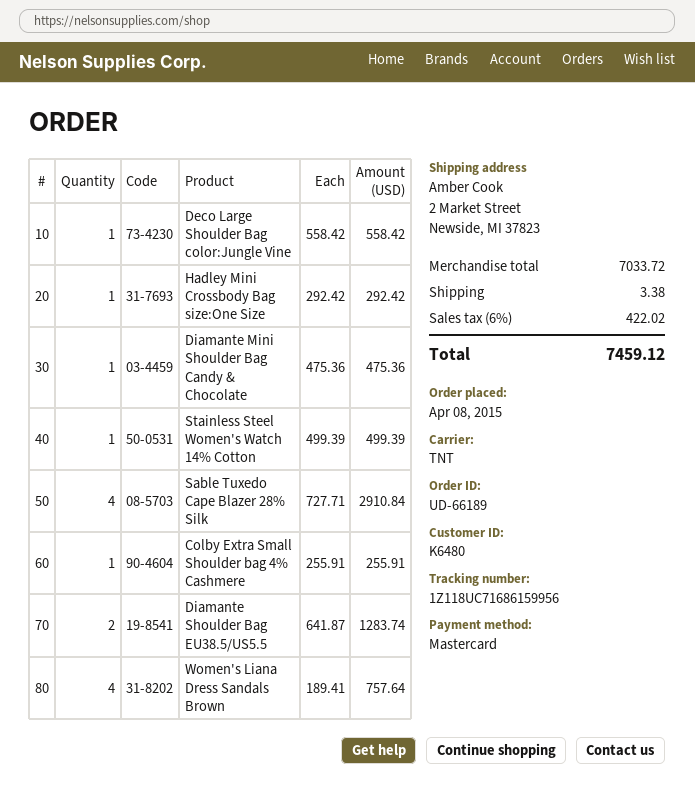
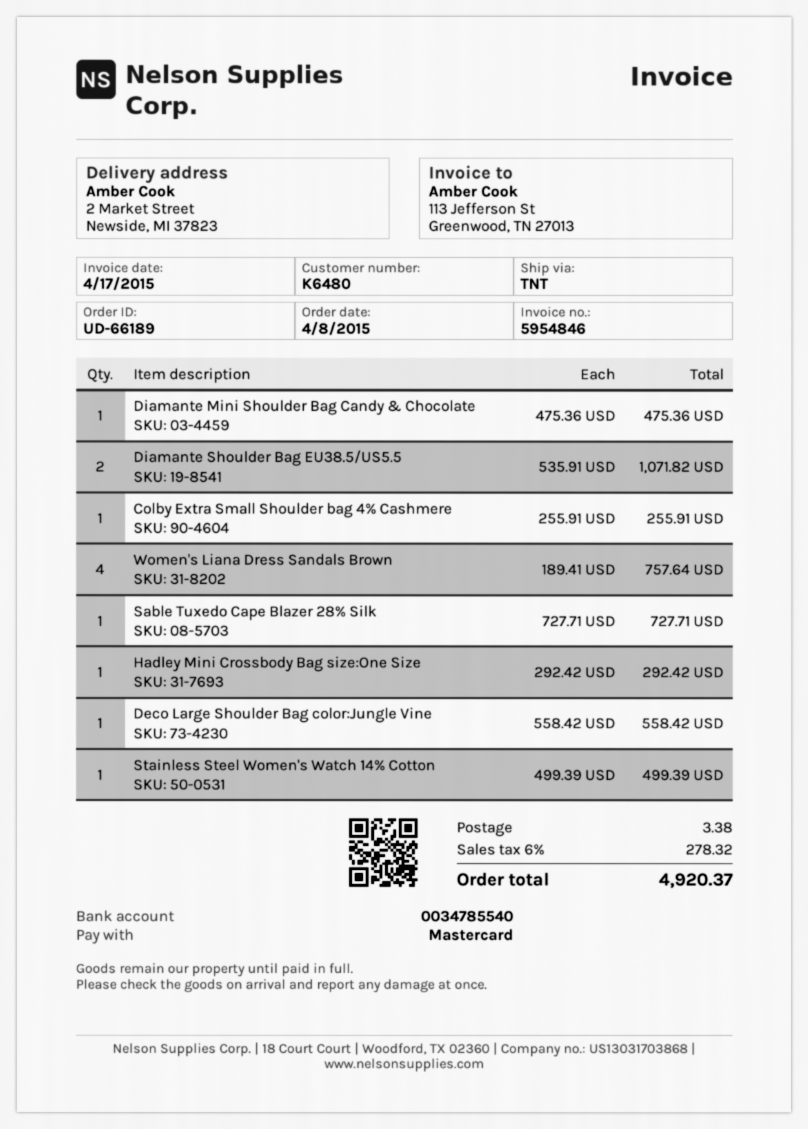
Sable Tuxedo Cape Blazer 28% Silk: 4 x 727.71 = 2910.84 -> 1 x 727.71 = 727.71
Diamante Shoulder Bag EU38.5/US5.5: 2 x 641.87 = 1283.74 -> 2 x 535.91 = 1071.82
tax: 6% = 422.02 -> 6% = 278.32
total: 7459.12 -> 4920.37

